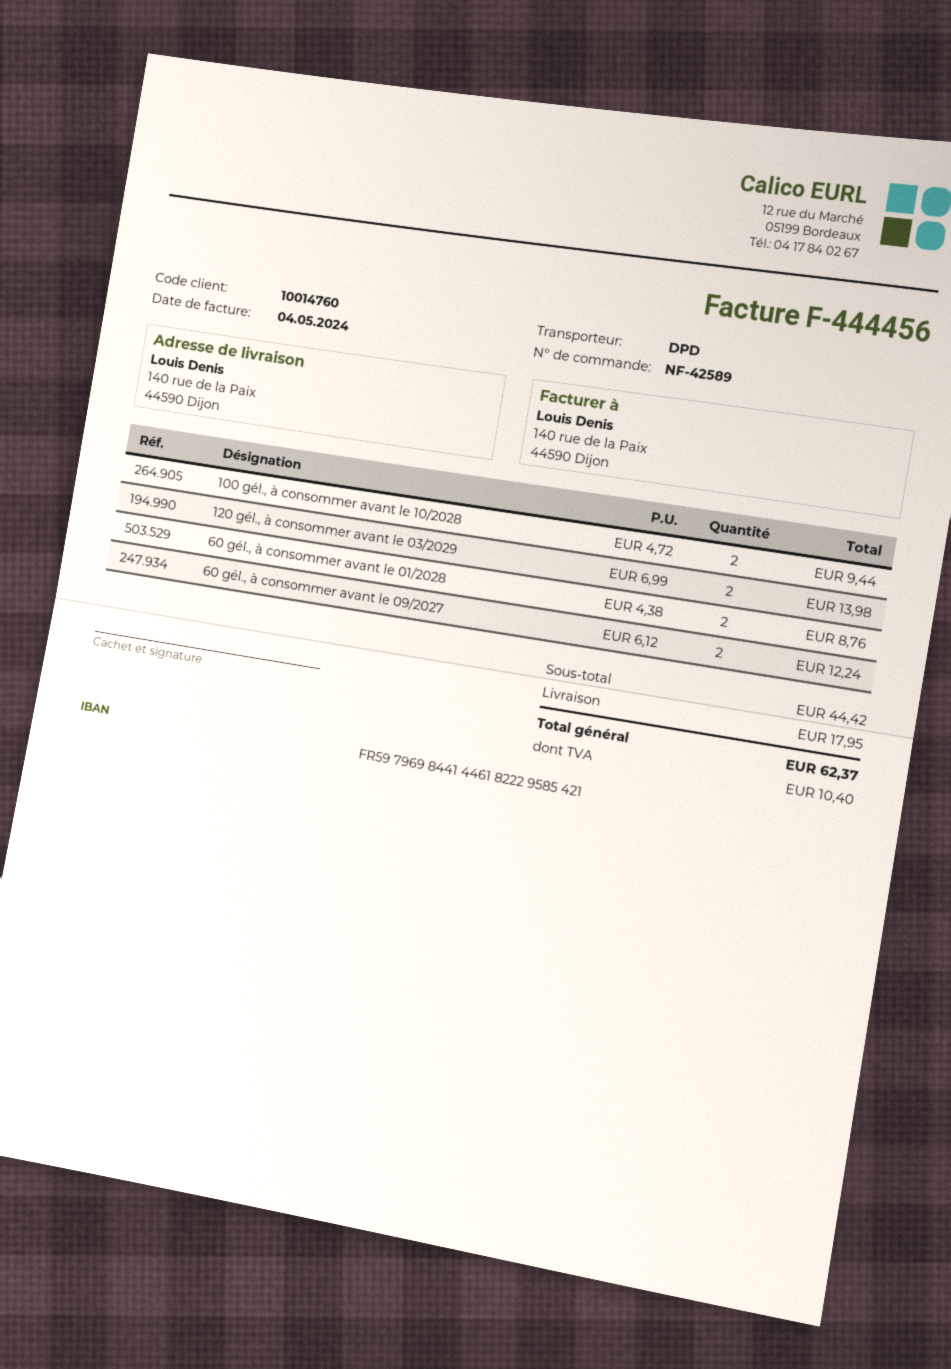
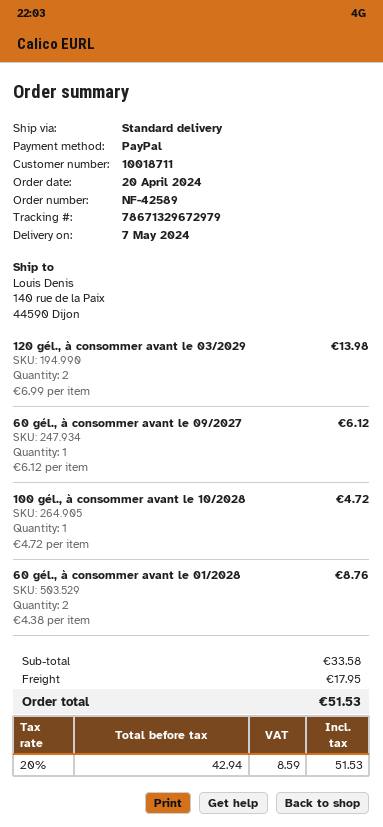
customer number: 10014760 -> 10018711
shipping method: DPD -> standard
100 gél., à consommer avant le 10/2028: 2 x 4.72 = 9.44 -> 1 x 4.72 = 4.72
60 gél., à consommer avant le 09/2027: 2 x 6.12 = 12.24 -> 1 x 6.12 = 6.12
subtotal: 44.42 -> 33.58
tax: 10.40 -> 8.59
total: 62.37 -> 51.53

